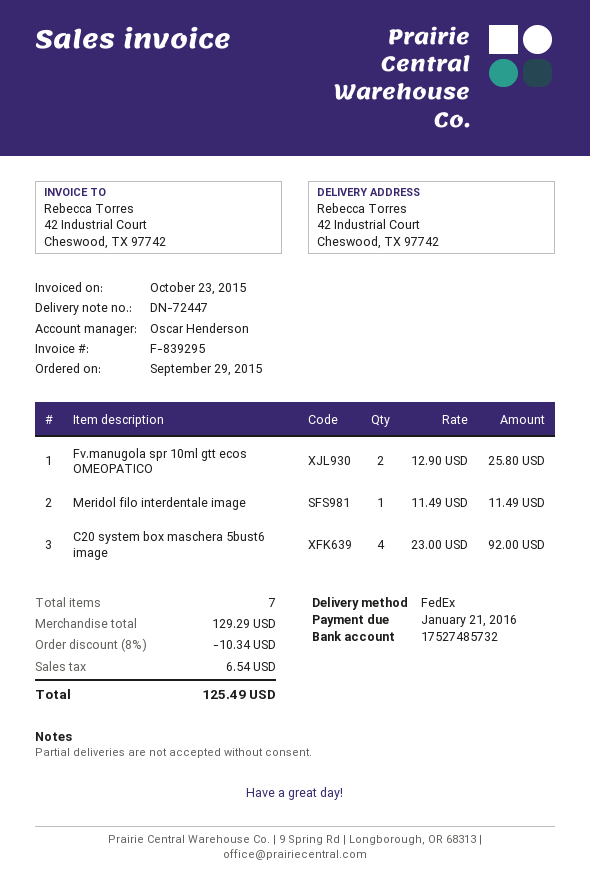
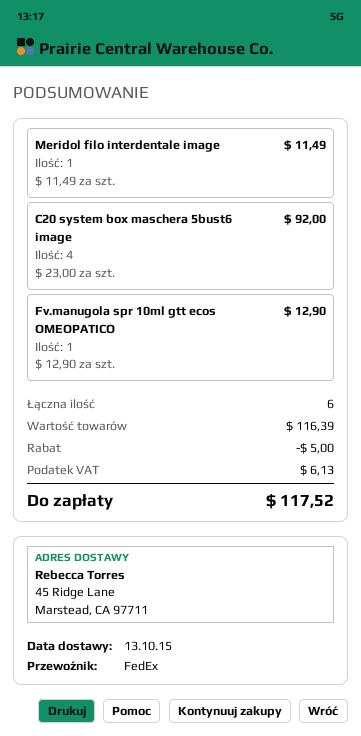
ship to: 42 Industrial Court, Cheswood, TX 97742 -> 45 Ridge Lane, Marstead, CA 97711
Fv.manugola spr 10ml gtt ecos OMEOPATICO: 2 x 12.90 = 25.80 -> 1 x 12.90 = 12.90
total quantity: 7 -> 6
subtotal: 129.29 -> 116.39
discount: 10.34 -> 5.00
tax: 6.54 -> 6.13
total: 125.49 -> 117.52

